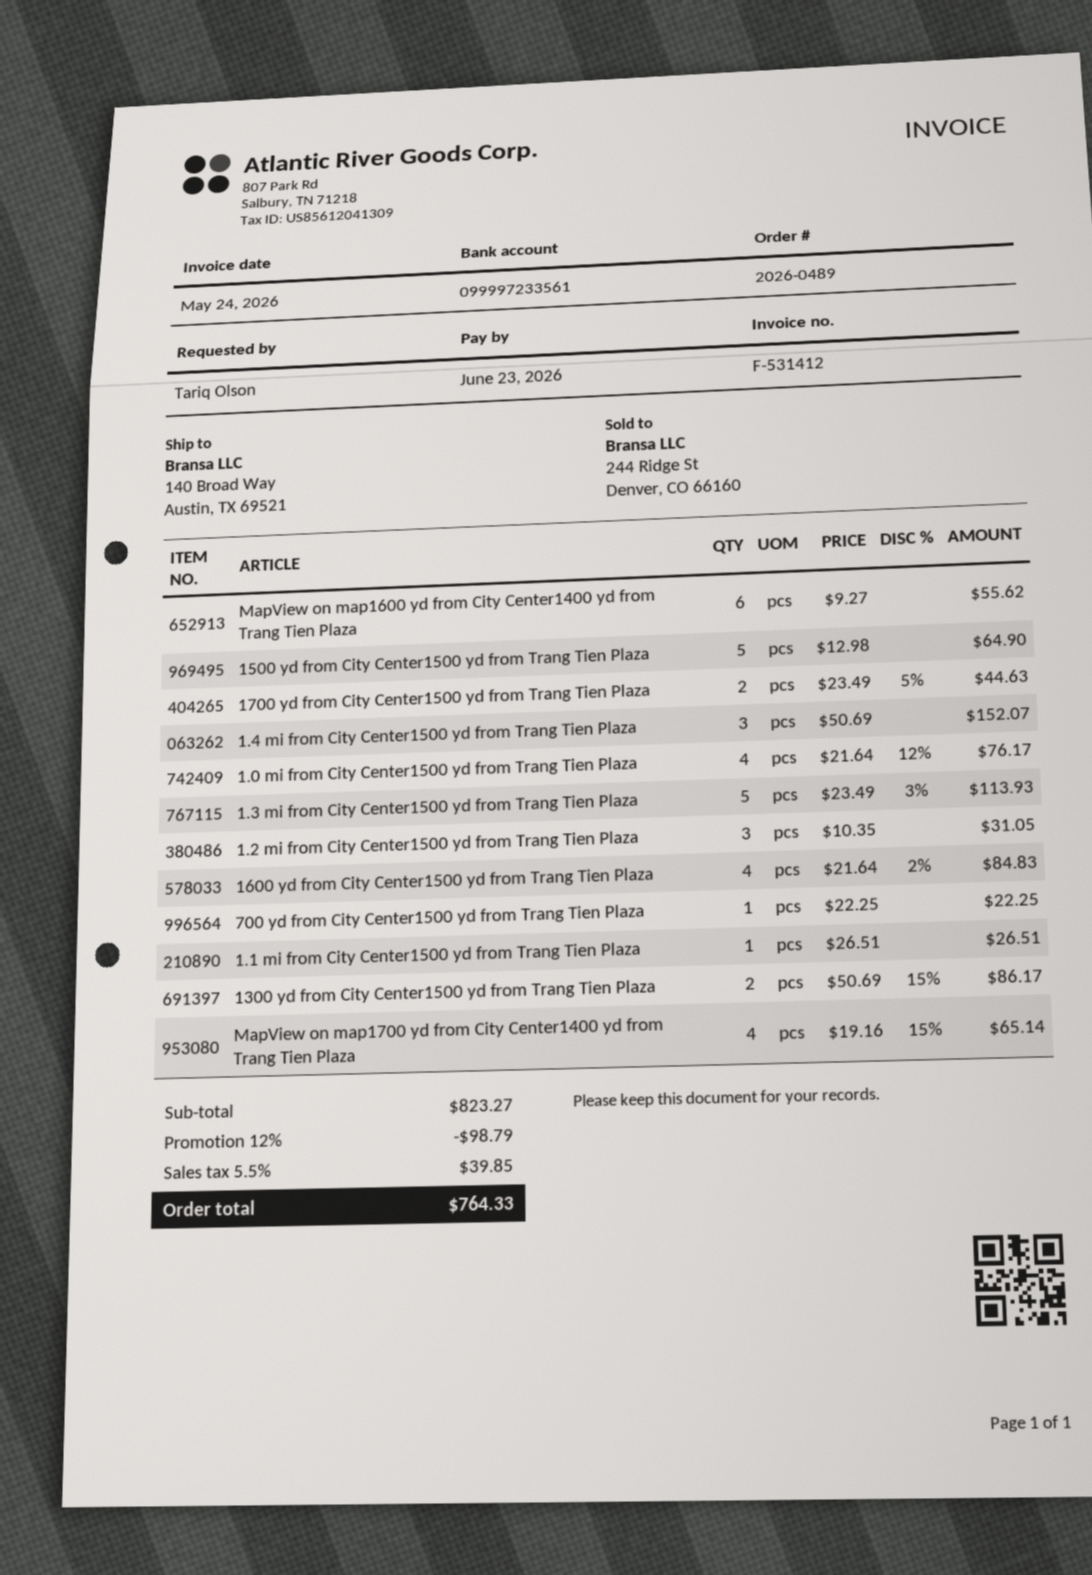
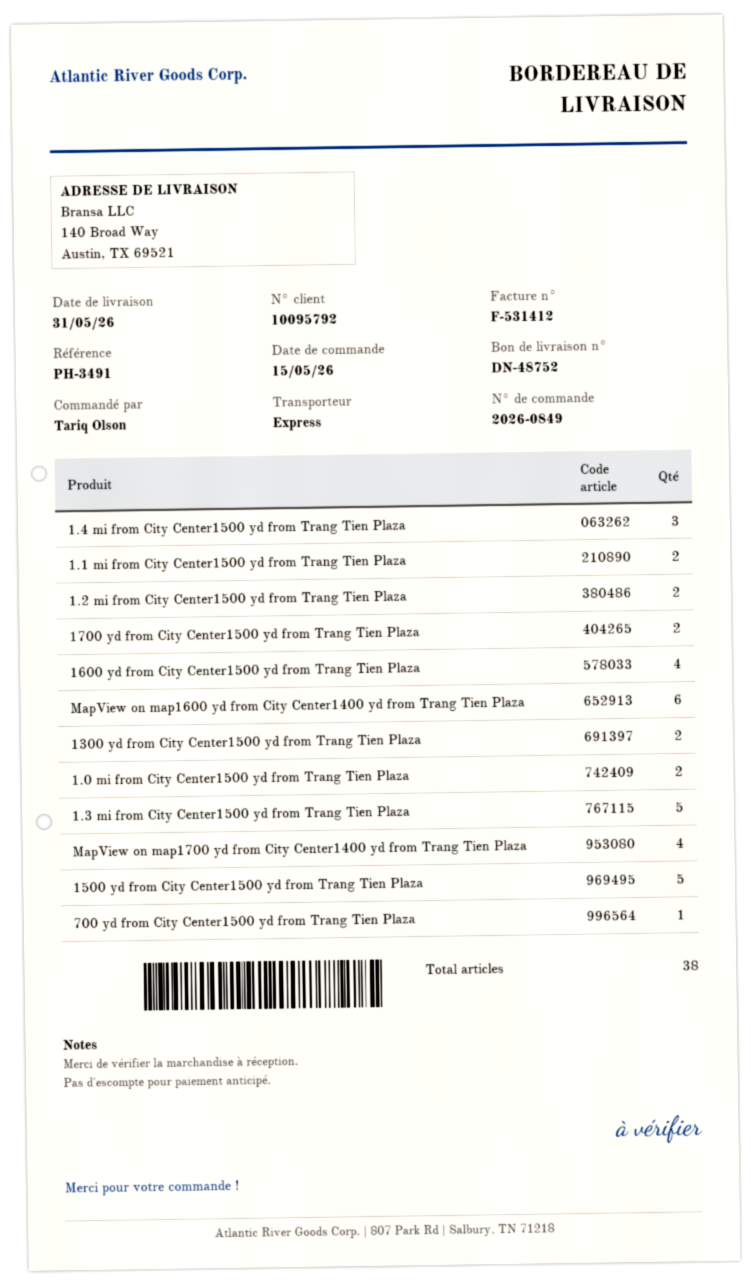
order number: 2026-0489 -> 2026-0849
1.0 mi from City Center1500 yd from Trang Tien Plaza: 4 -> 2
1.2 mi from City Center1500 yd from Trang Tien Plaza: 3 -> 2
1.1 mi from City Center1500 yd from Trang Tien Plaza: 1 -> 2

